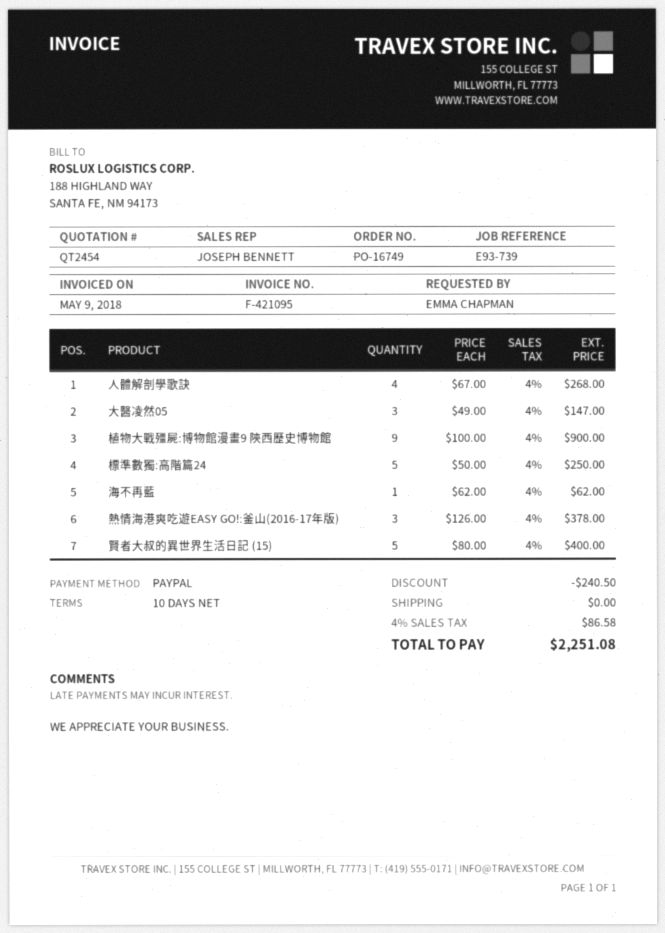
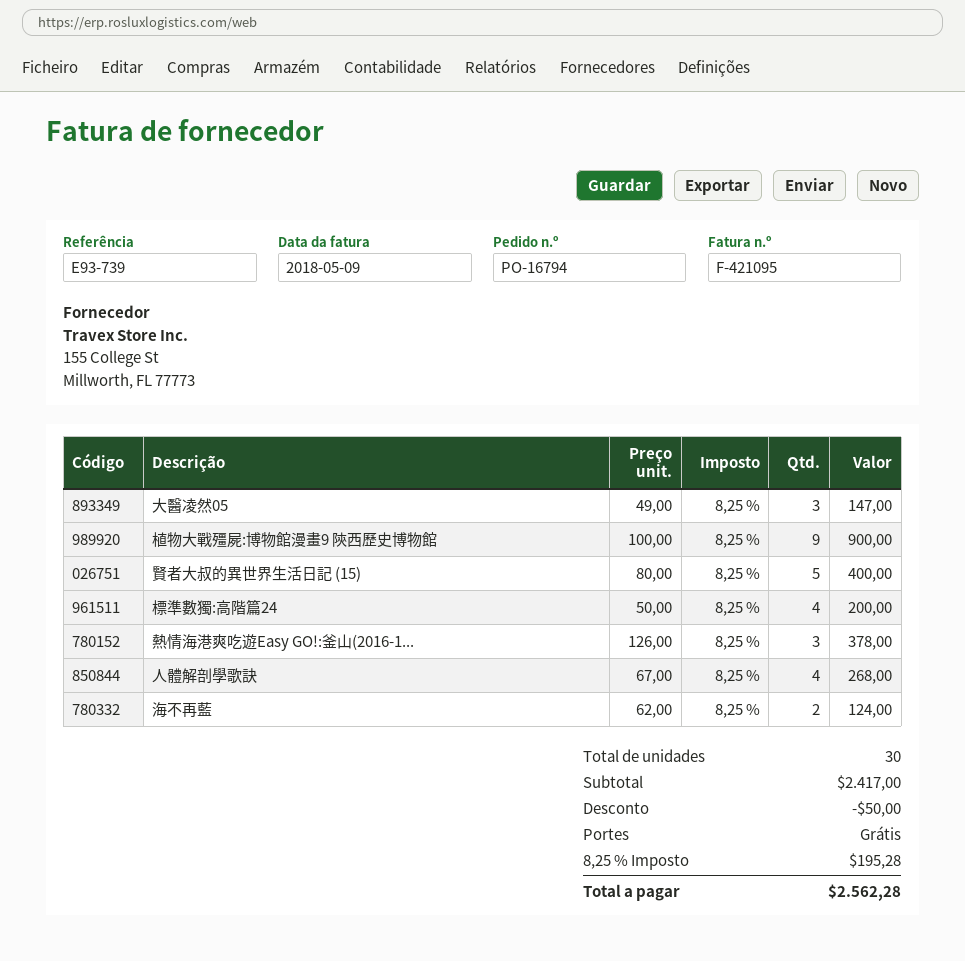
order number: PO-16749 -> PO-16794
標準數獨:高階篇24: 5 x 50.00 = 250.00 -> 4 x 50.00 = 200.00
海不再藍: 1 x 62.00 = 62.00 -> 2 x 62.00 = 124.00
discount: 240.50 -> 50.00
tax: 4% = 86.58 -> 8.25% = 195.28
total: 2251.08 -> 2562.28

